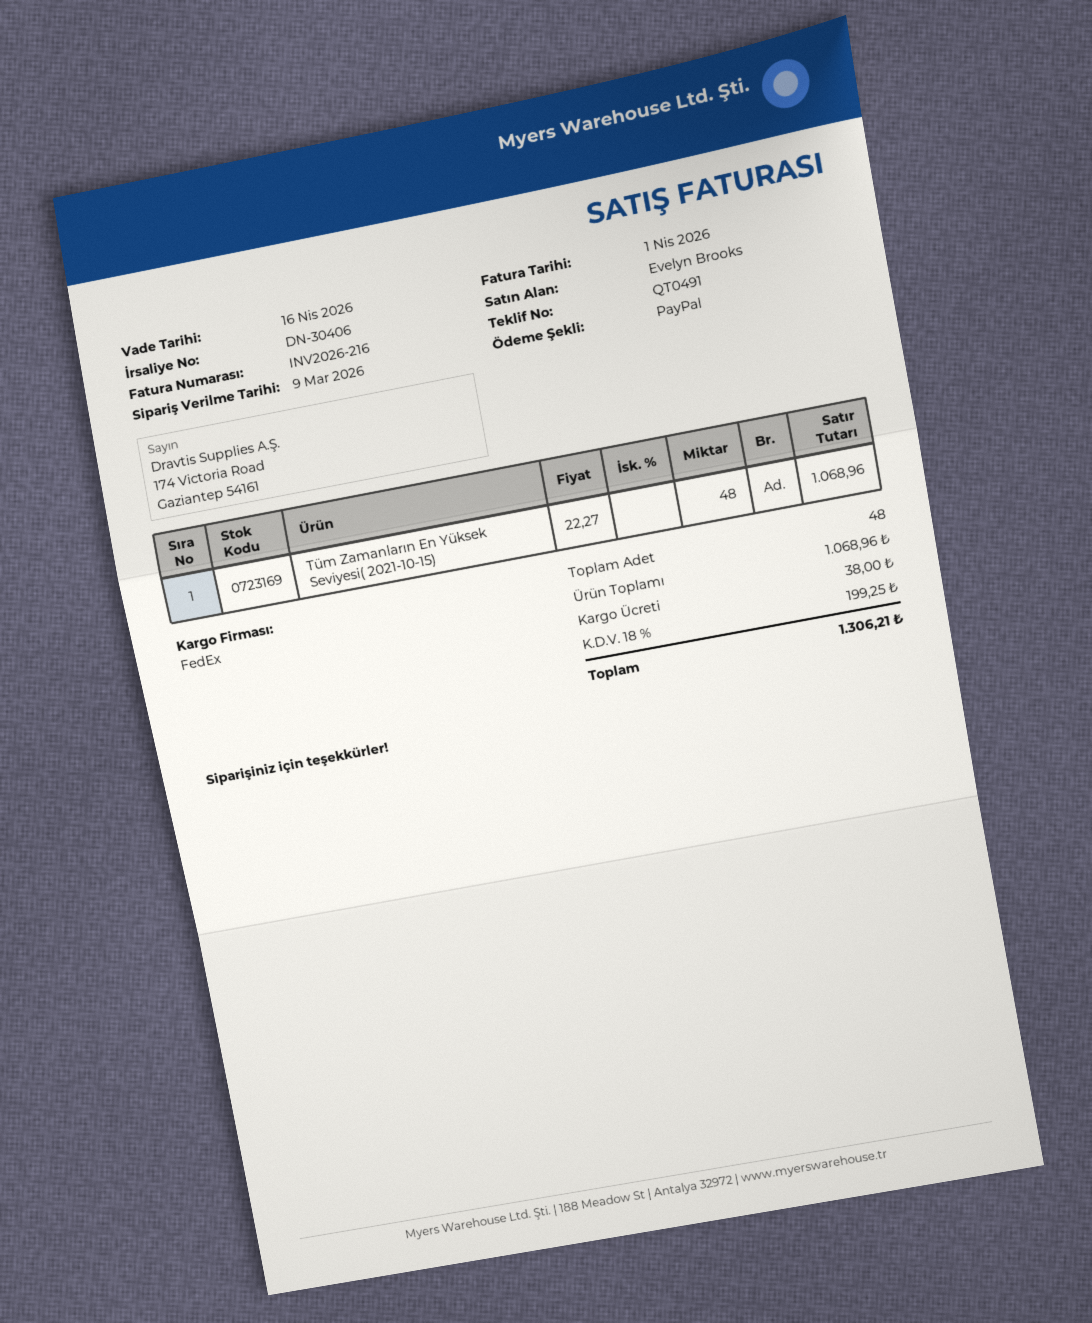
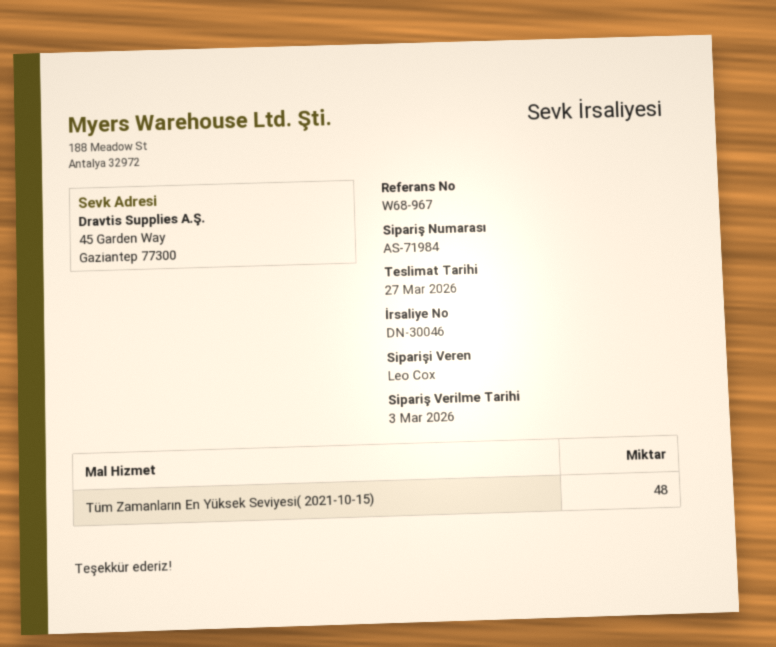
order date: 2026-03-09 -> 2026-03-03
delivery note number: DN-30406 -> DN-30046
ordered by: Evelyn Brooks -> Leo Cox

